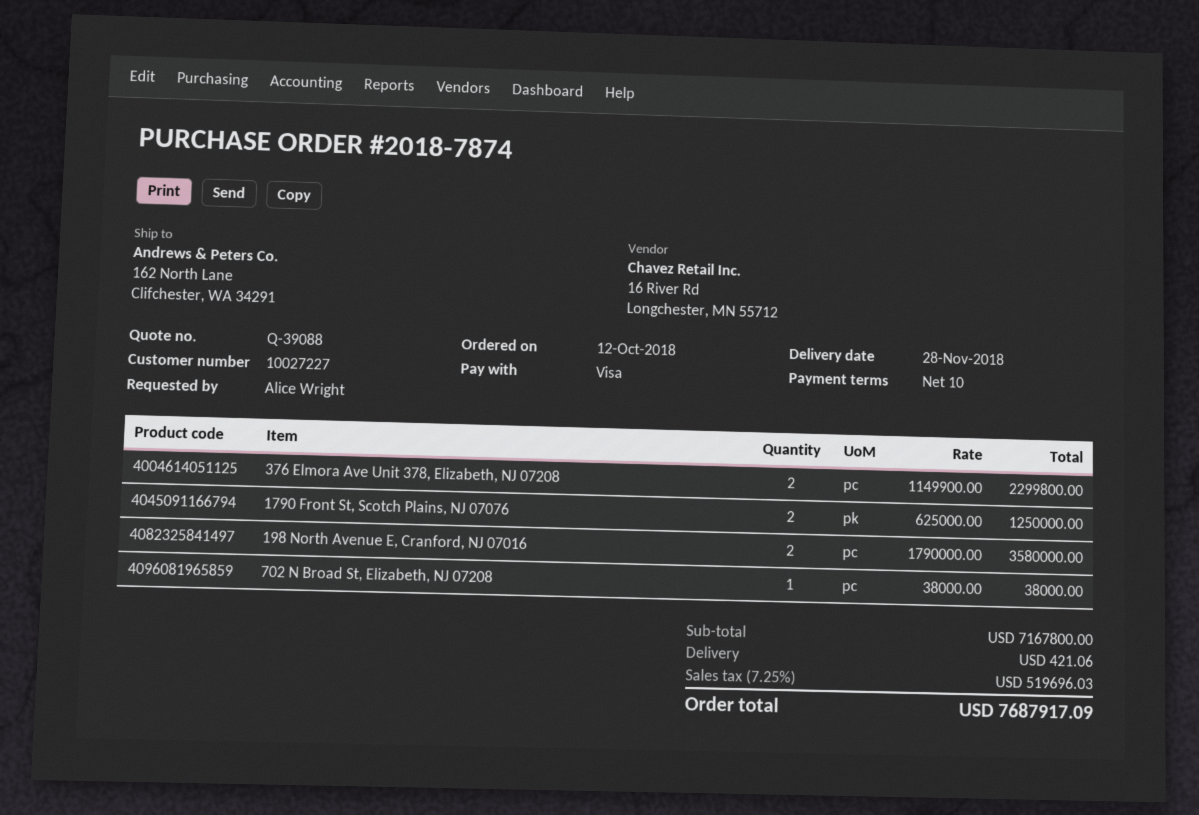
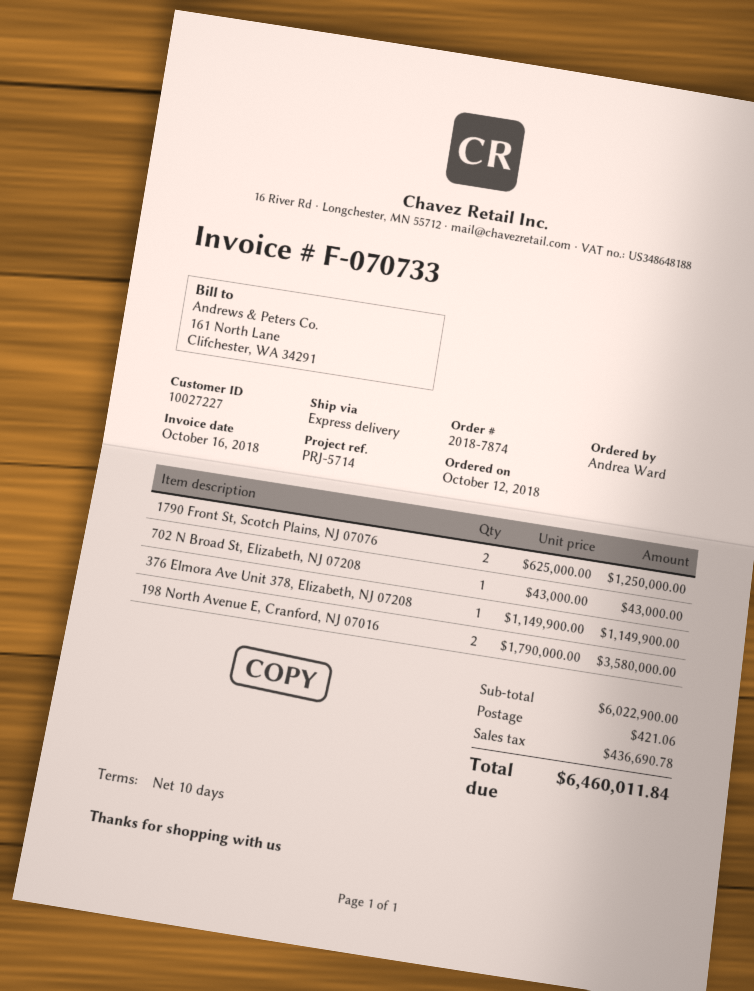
ordered by: Alice Wright -> Andrea Ward
376 Elmora Ave Unit 378, Elizabeth, NJ 07208: 2 x 1149900.00 = 2299800.00 -> 1 x 1149900.00 = 1149900.00
702 N Broad St, Elizabeth, NJ 07208: 1 x 38000.00 = 38000.00 -> 1 x 43000.00 = 43000.00
subtotal: 7167800.00 -> 6022900.00
tax: 519696.03 -> 436690.78
total: 7687917.09 -> 6460011.84

